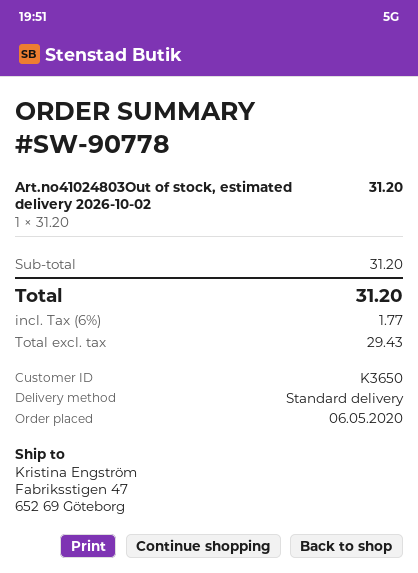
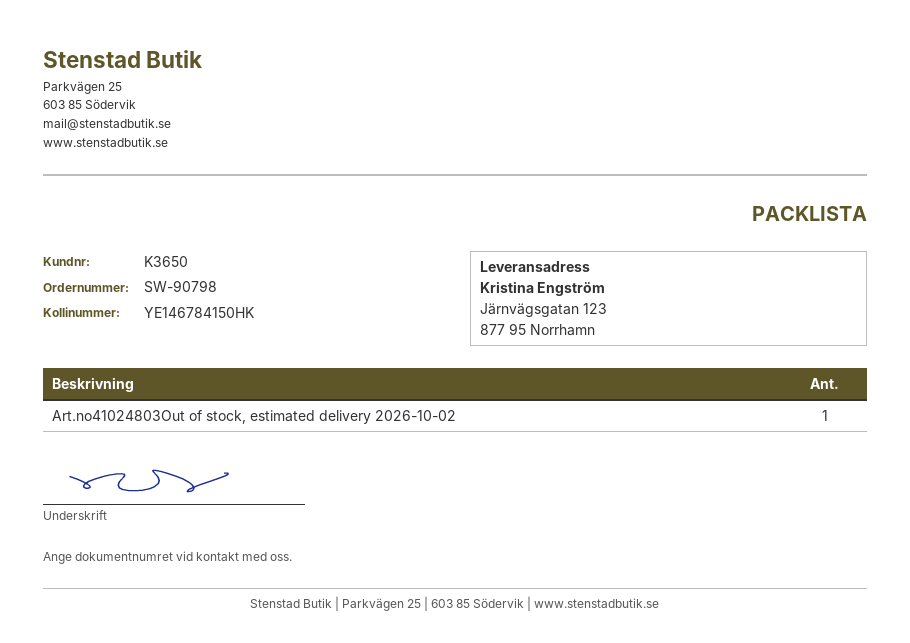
order number: SW-90778 -> SW-90798
ship to: Fabriksstigen 47, 652 69 Göteborg -> Järnvägsgatan 123, 877 95 Norrhamn

